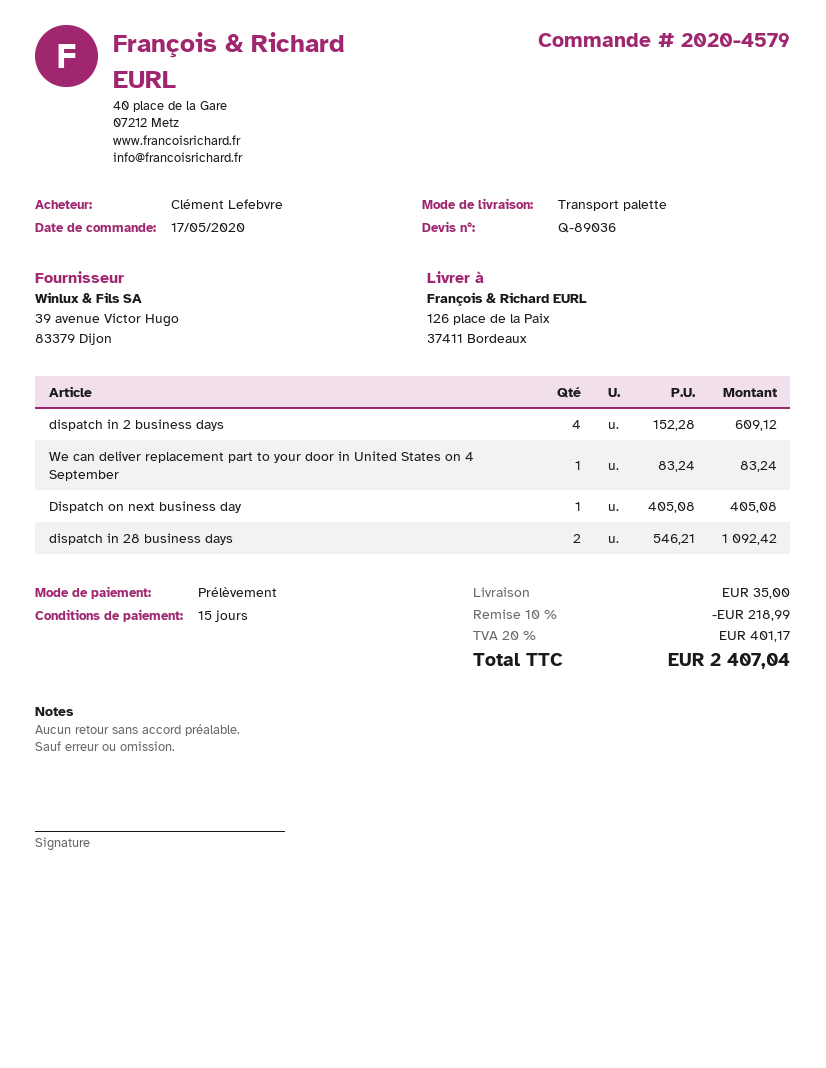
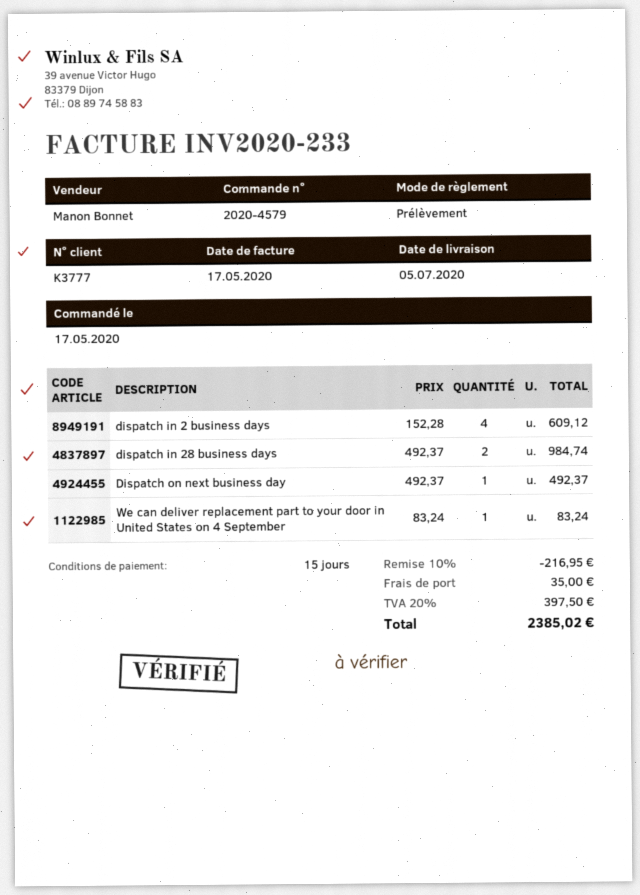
Dispatch on next business day: 1 x 405.08 = 405.08 -> 1 x 492.37 = 492.37
dispatch in 28 business days: 2 x 546.21 = 1092.42 -> 2 x 492.37 = 984.74
discount: 10% = 218.99 -> 10% = 216.95
tax: 20% = 401.17 -> 20% = 397.50
total: 2407.04 -> 2385.02

